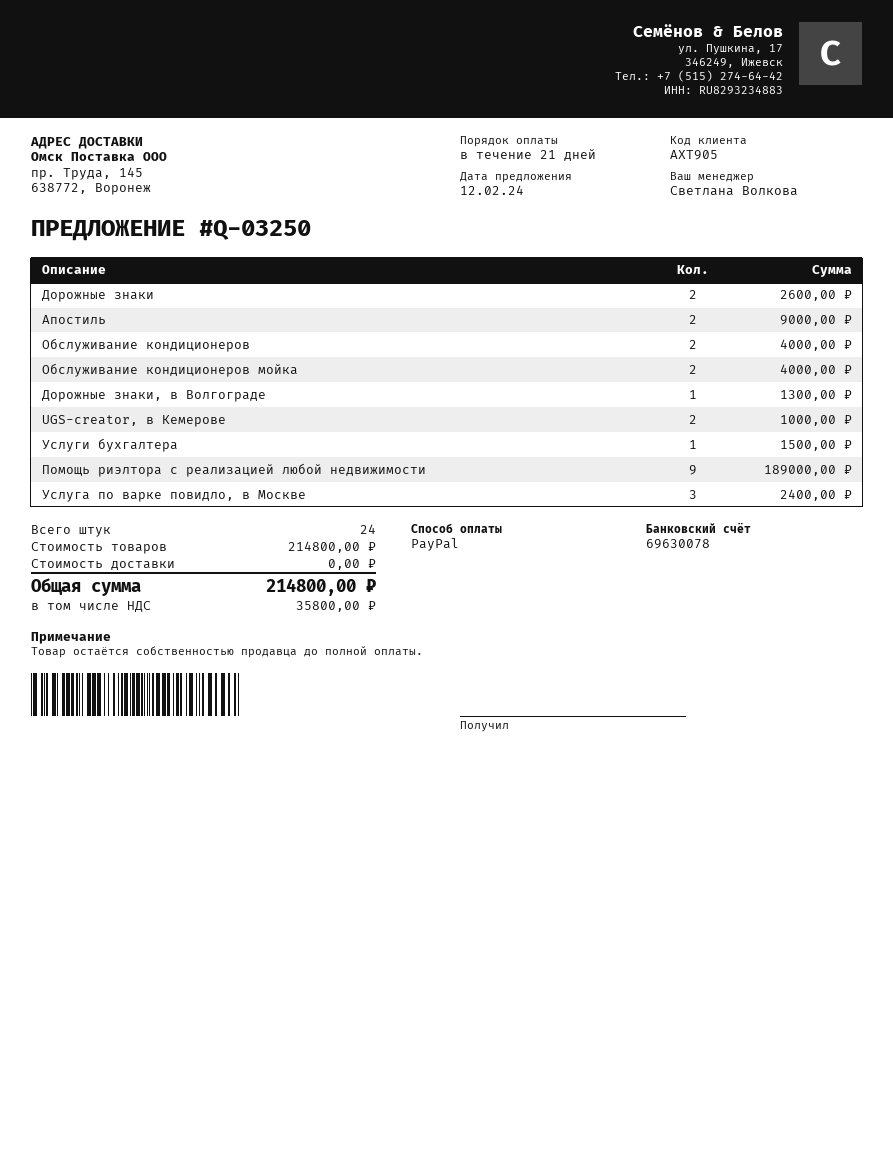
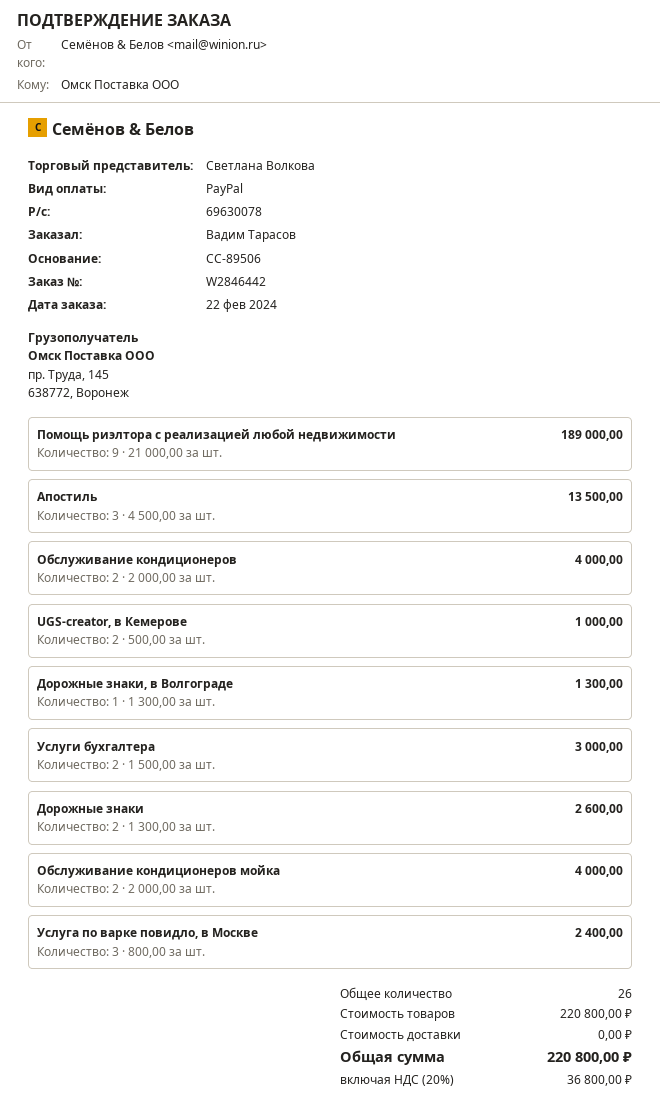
Апостиль: 2 for 9000.00 -> 3 for 13500.00
Услуги бухгалтера: 1 for 1500.00 -> 2 for 3000.00
total quantity: 24 -> 26
subtotal: 214800.00 -> 220800.00
tax: 35800.00 -> 36800.00
total: 214800.00 -> 220800.00

